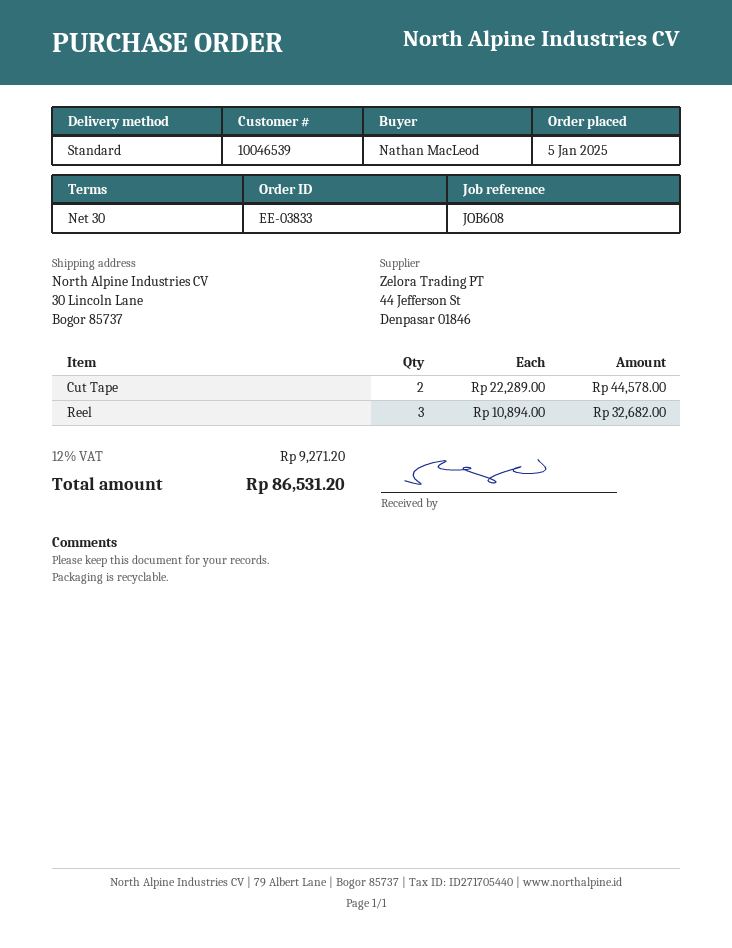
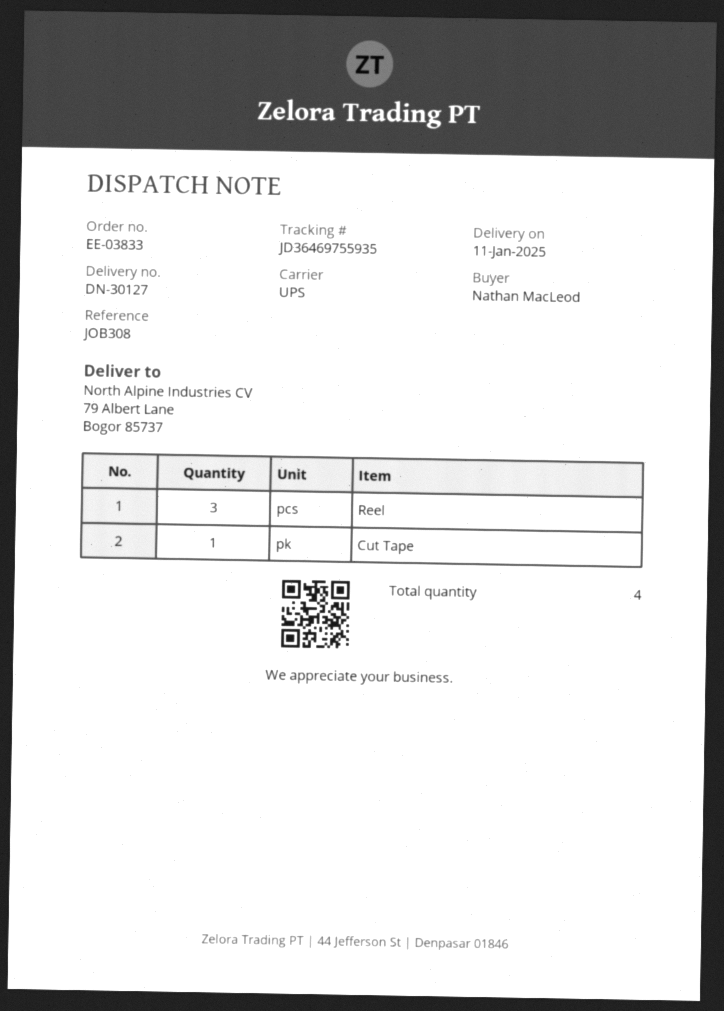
reference: JOB608 -> JOB308
shipping method: standard -> UPS
ship to: 30 Lincoln Lane, Bogor 85737 -> 79 Albert Lane, Bogor 85737
Cut Tape: 2 -> 1

